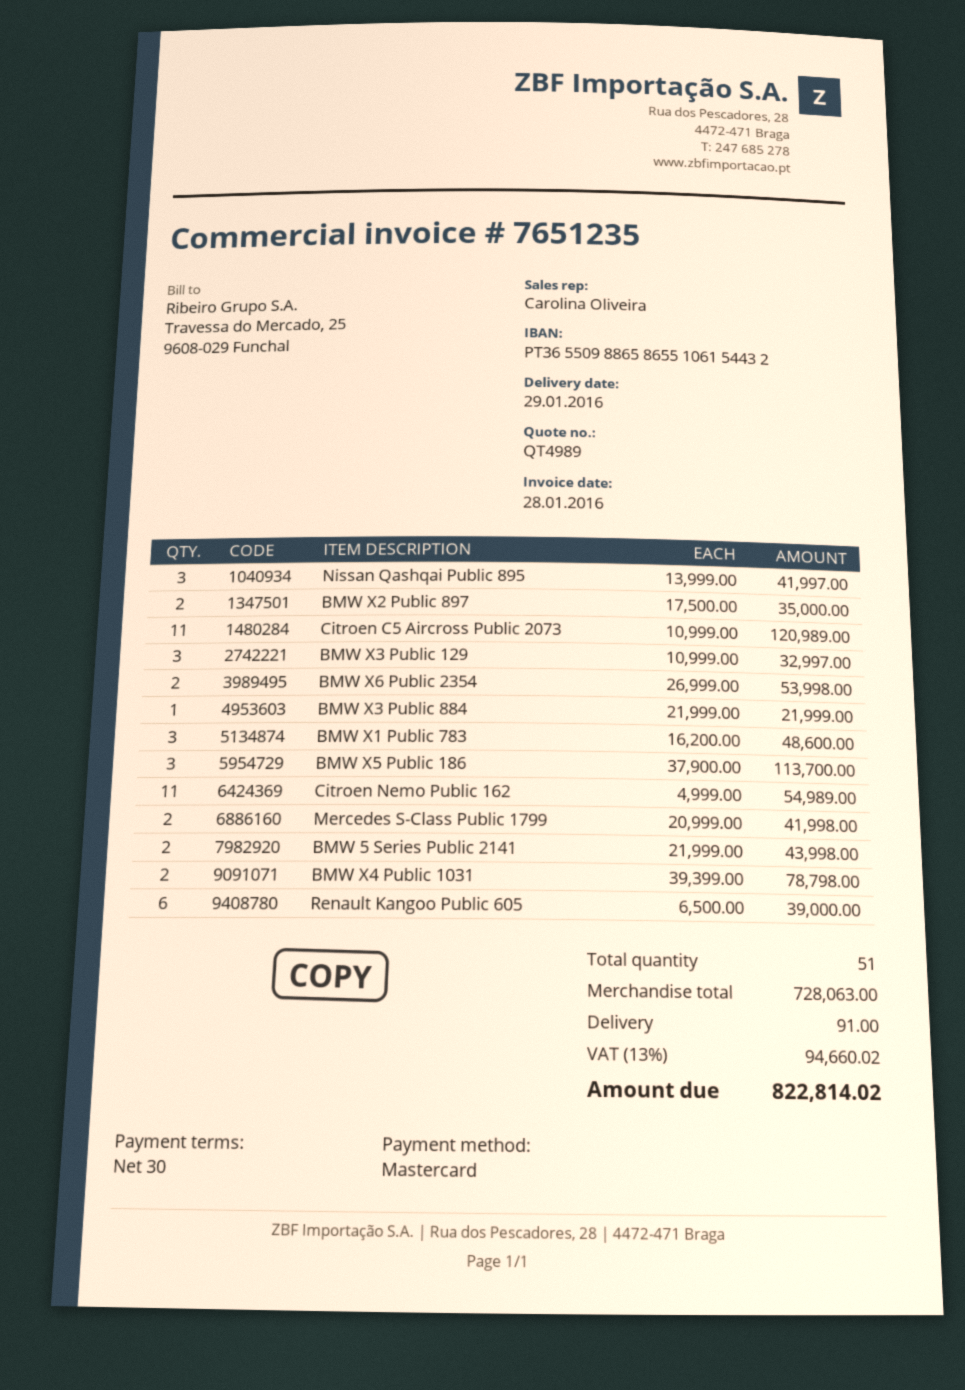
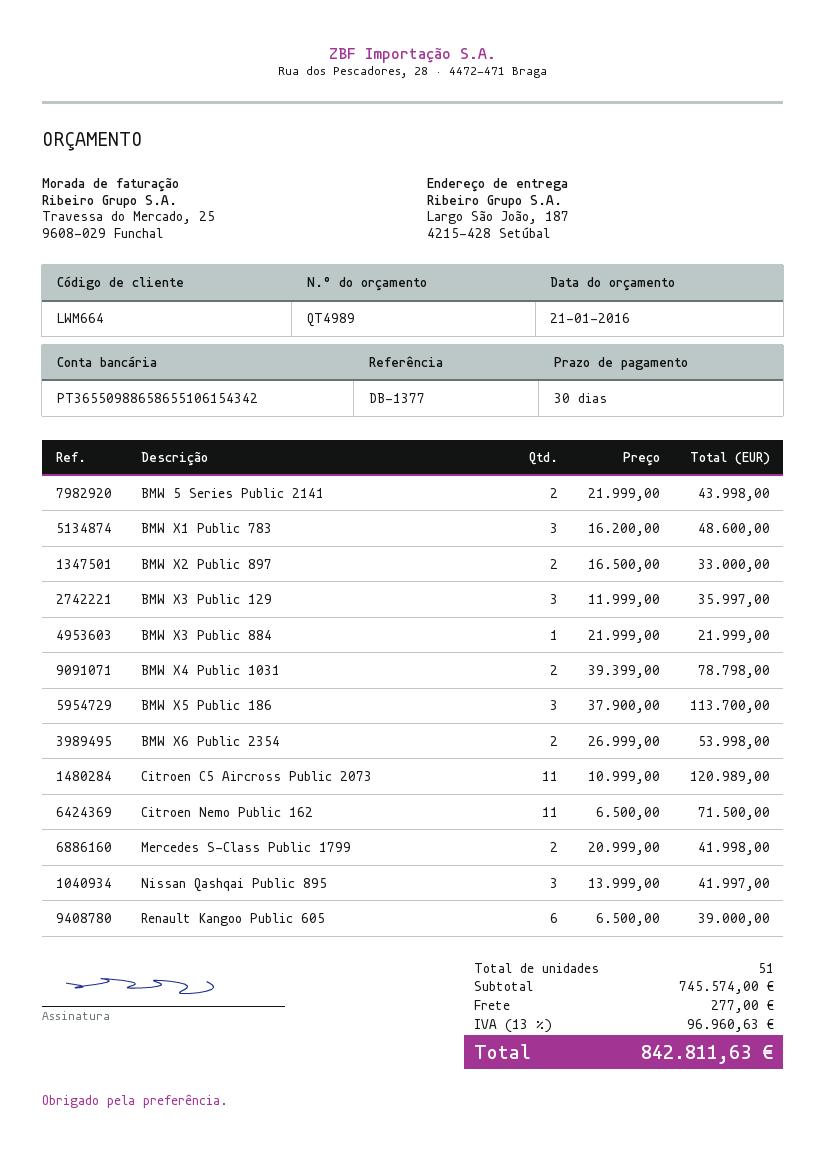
bank account: PT36550988658655106154432 -> PT36550988658655106154342
BMW X2 Public 897: 2 x 17500.00 = 35000.00 -> 2 x 16500.00 = 33000.00
BMW X3 Public 129: 3 x 10999.00 = 32997.00 -> 3 x 11999.00 = 35997.00
Citroen Nemo Public 162: 11 x 4999.00 = 54989.00 -> 11 x 6500.00 = 71500.00
subtotal: 728063.00 -> 745574.00
shipping: 91.00 -> 277.00
tax: 13% = 94660.02 -> 13% = 96960.63
total: 822814.02 -> 842811.63

